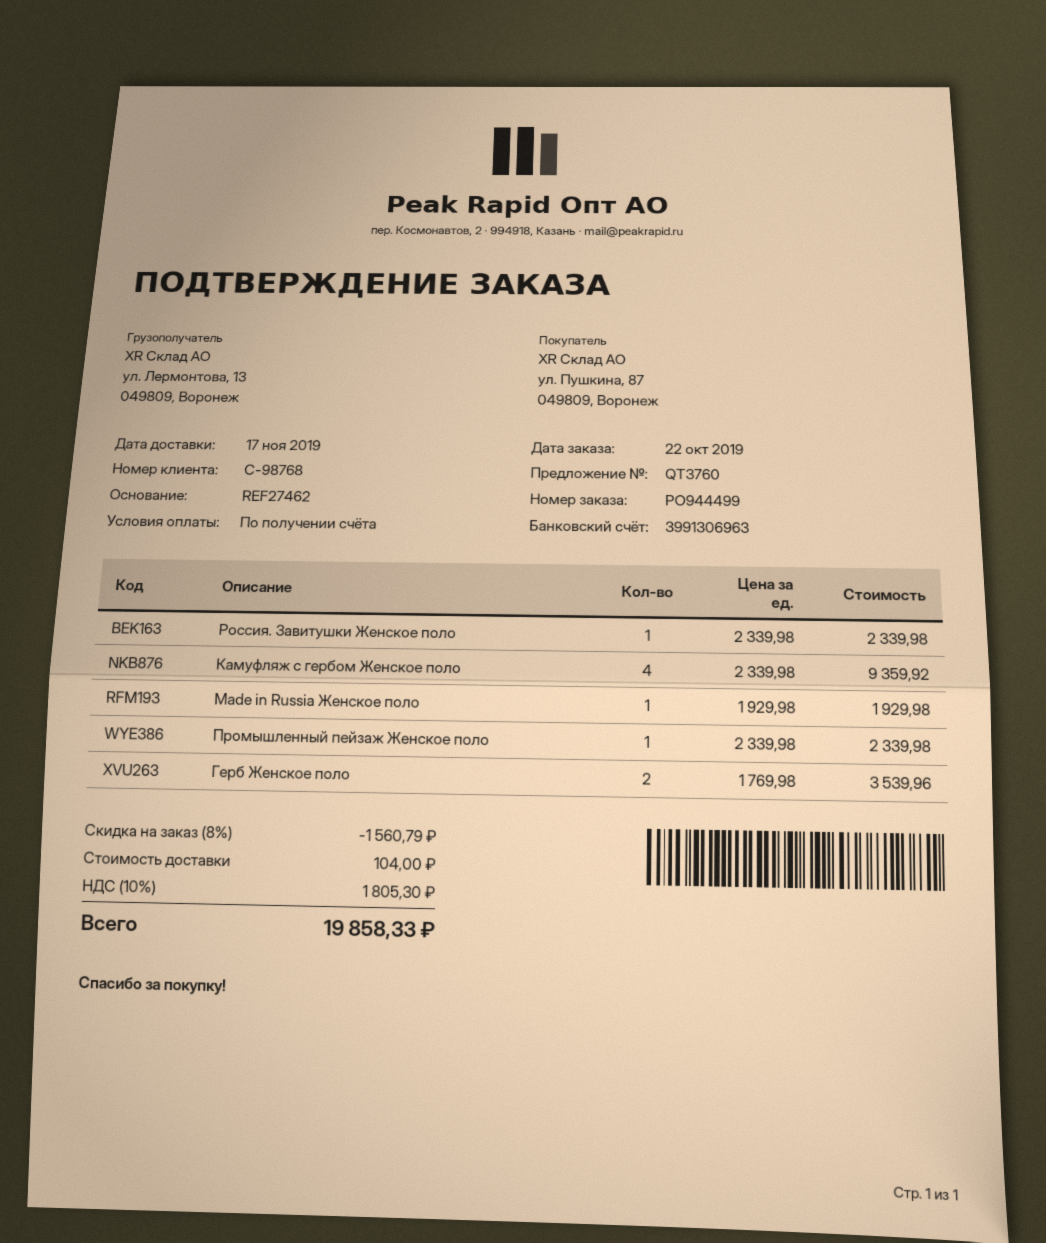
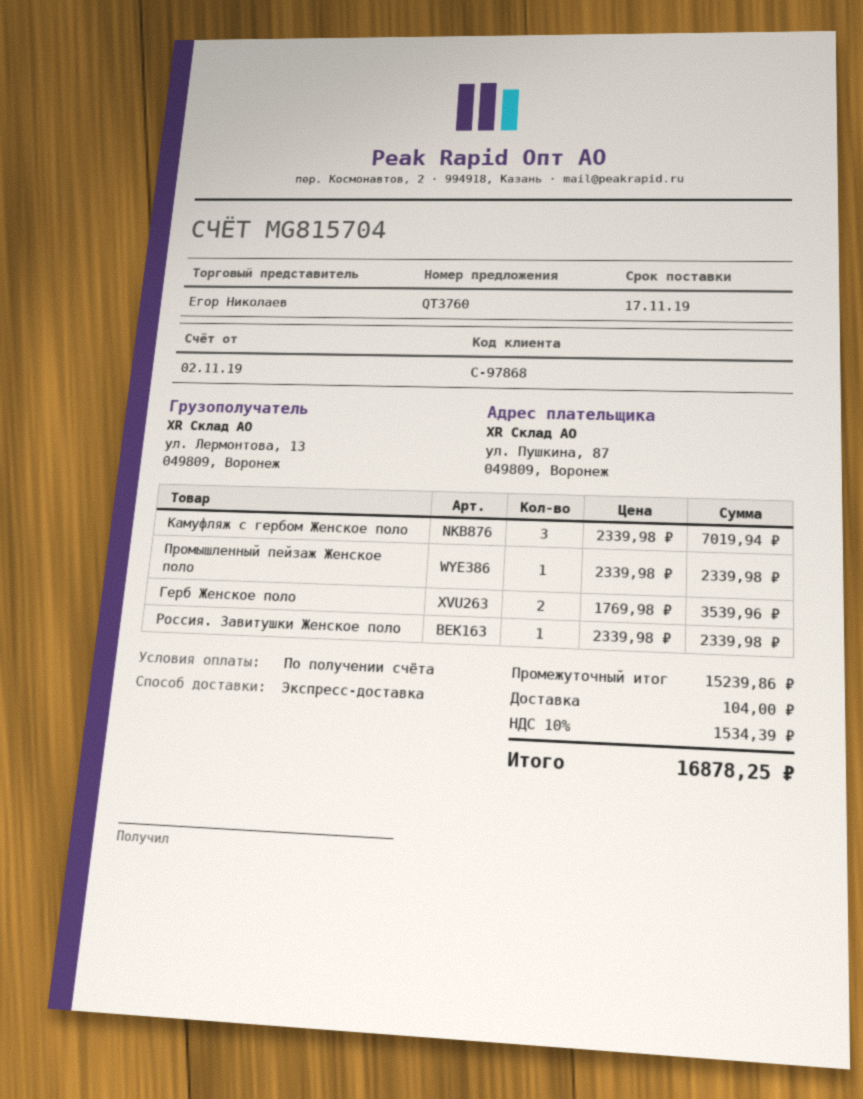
customer number: C-98768 -> C-97868
Камуфляж с гербом Женское поло: 4 x 2339.98 = 9359.92 -> 3 x 2339.98 = 7019.94
Made in Russia Женское поло: 1 x 1929.98 = 1929.98 -> none
discount: 8% = 1560.79 -> none
tax: 10% = 1805.30 -> 10% = 1534.39
total: 19858.33 -> 16878.25

